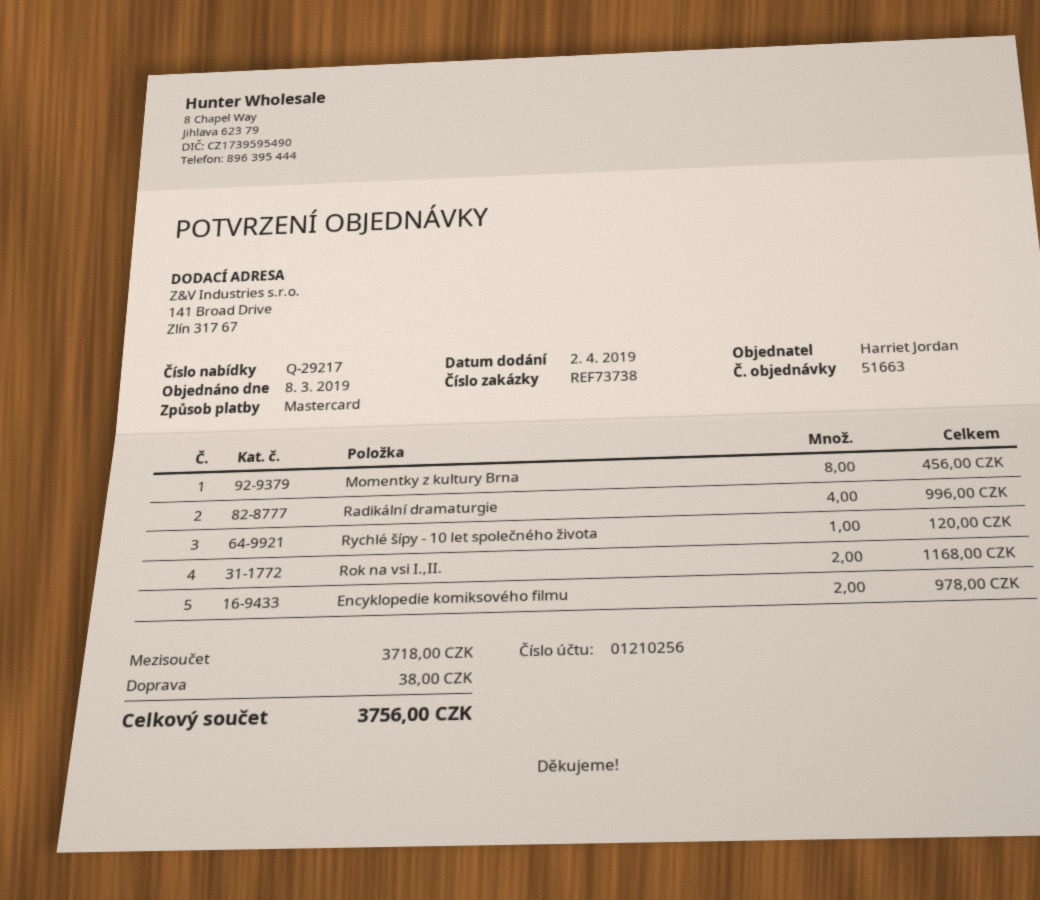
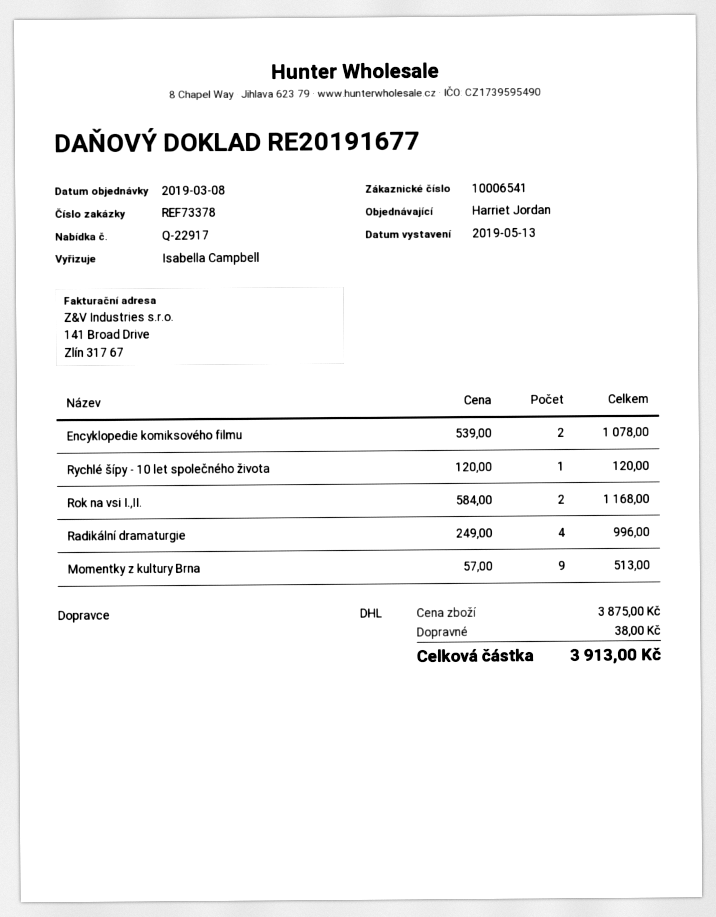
quote number: Q-29217 -> Q-22917
reference: REF73738 -> REF73378
Momentky z kultury Brna: 8 for 456.00 -> 9 for 513.00
Encyklopedie komiksového filmu: 2 for 978.00 -> 2 for 1078.00
subtotal: 3718.00 -> 3875.00
total: 3756.00 -> 3913.00

